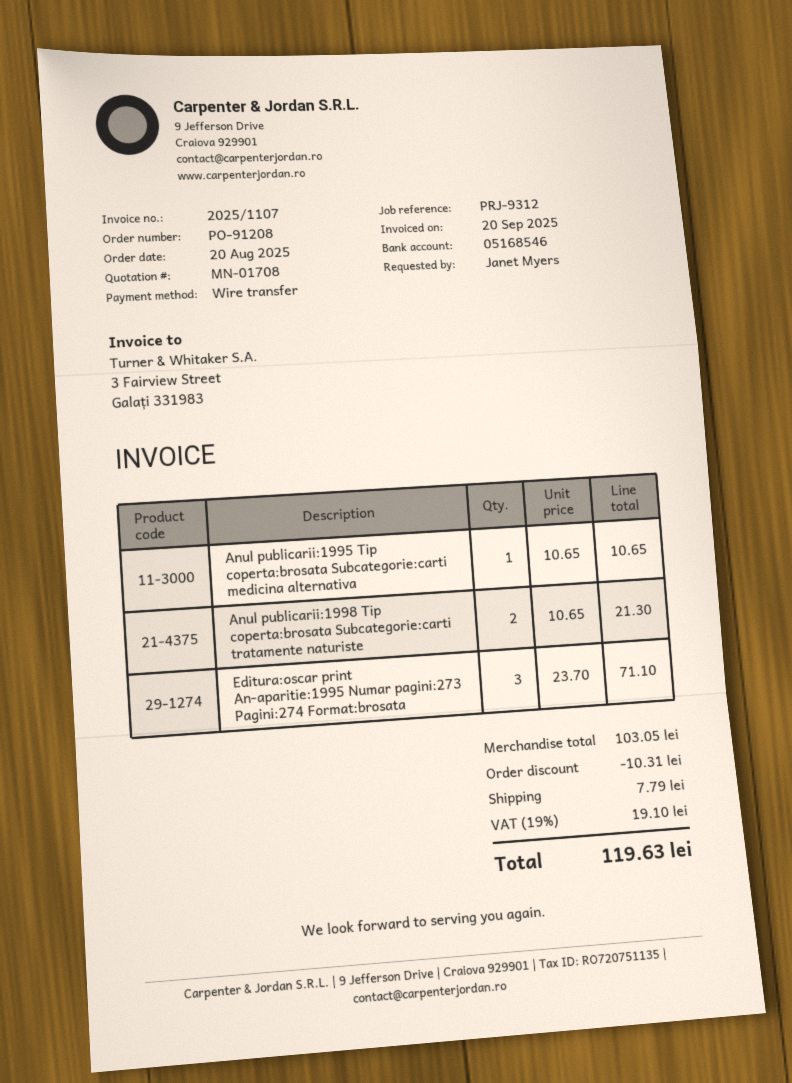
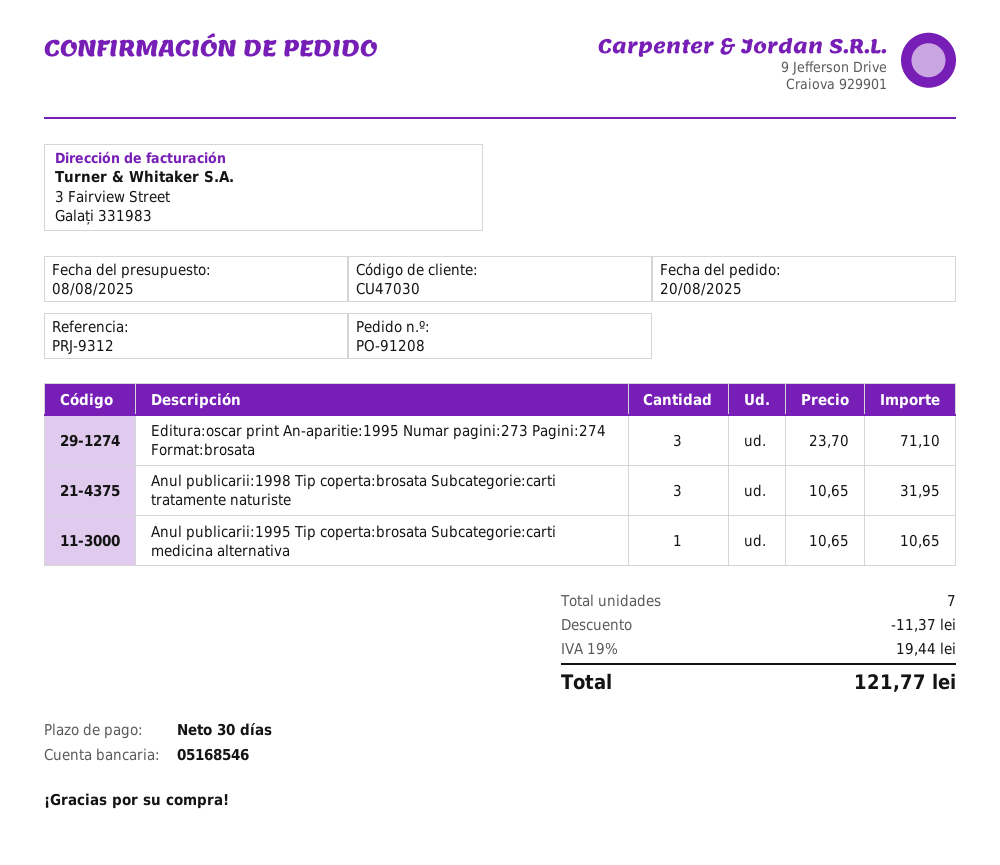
Anul publicarii:1998 Tip coperta:brosata Subcategorie:carti tratamente naturiste: 2 x 10.65 = 21.30 -> 3 x 10.65 = 31.95
discount: 10.31 -> 11.37
shipping: 7.79 -> none
tax: 19% = 19.10 -> 19% = 19.44
total: 119.63 -> 121.77

